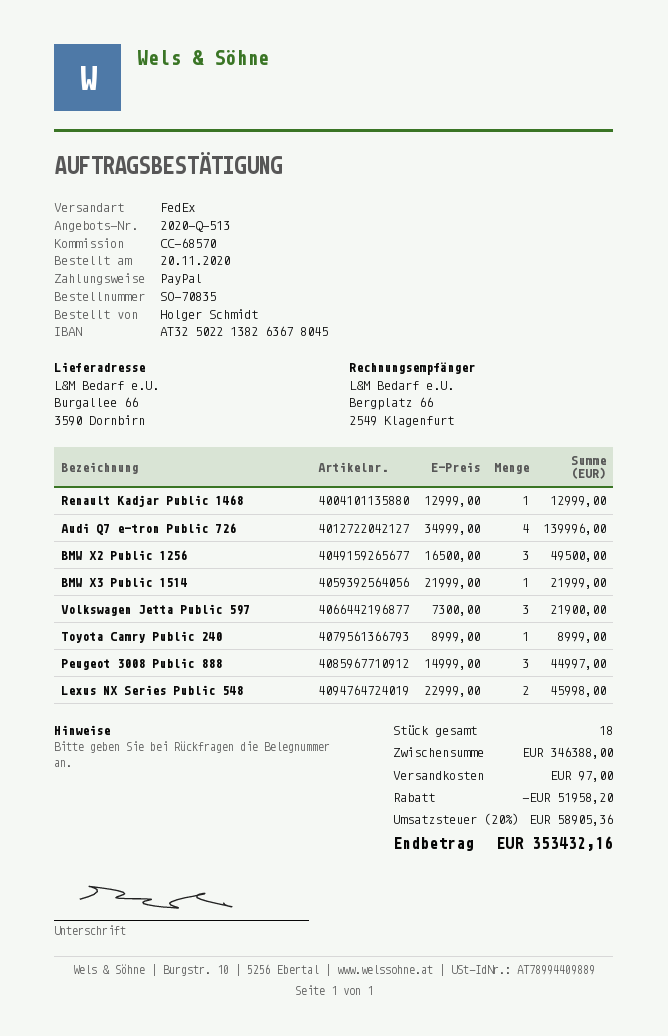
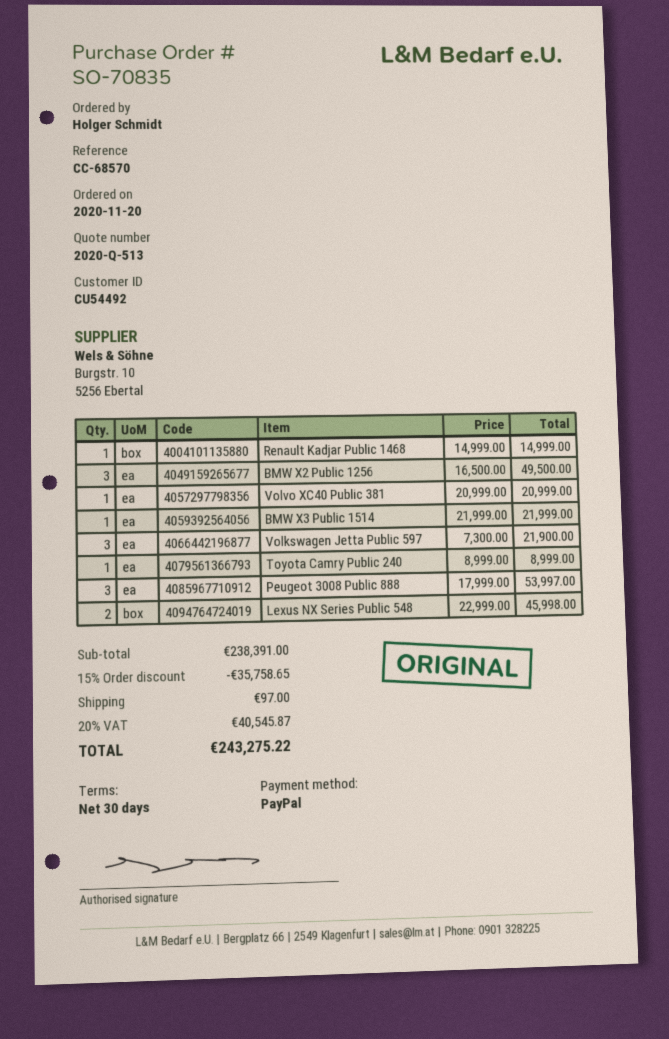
Renault Kadjar Public 1468: 1 x 12999.00 = 12999.00 -> 1 x 14999.00 = 14999.00
Audi Q7 e-tron Public 726: 4 x 34999.00 = 139996.00 -> none
Peugeot 3008 Public 888: 3 x 14999.00 = 44997.00 -> 3 x 17999.00 = 53997.00
Volvo XC40 Public 381: none -> 1 x 20999.00 = 20999.00
subtotal: 346388.00 -> 238391.00
discount: 51958.20 -> 35758.65
tax: 20% = 58905.36 -> 20% = 40545.87
total: 353432.16 -> 243275.22

